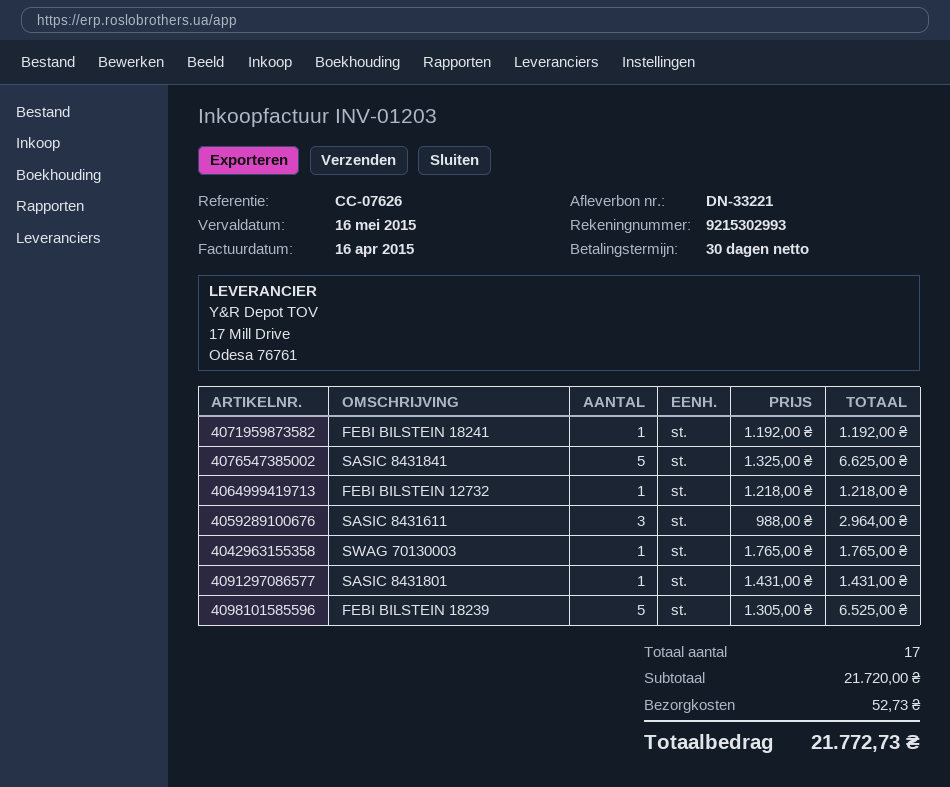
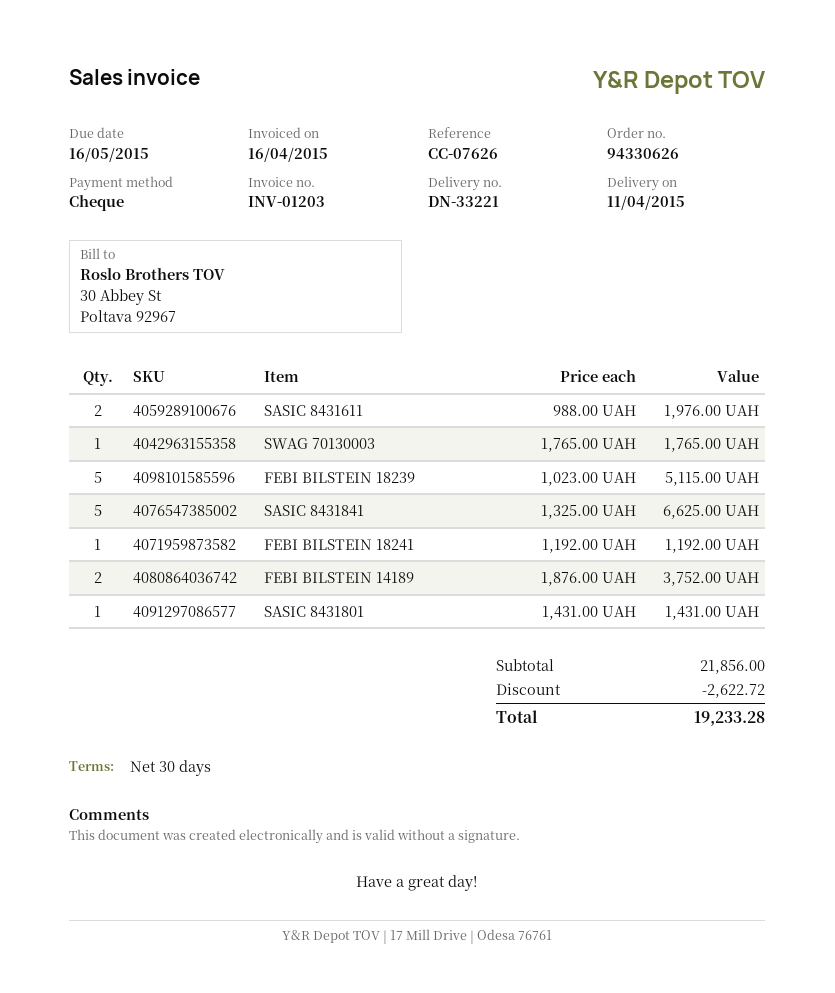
FEBI BILSTEIN 12732: 1 x 1218.00 = 1218.00 -> none
SASIC 8431611: 3 x 988.00 = 2964.00 -> 2 x 988.00 = 1976.00
FEBI BILSTEIN 18239: 5 x 1305.00 = 6525.00 -> 5 x 1023.00 = 5115.00
FEBI BILSTEIN 14189: none -> 2 x 1876.00 = 3752.00
subtotal: 21720.00 -> 21856.00
discount: none -> 2622.72
shipping: 52.73 -> none
total: 21772.73 -> 19233.28

